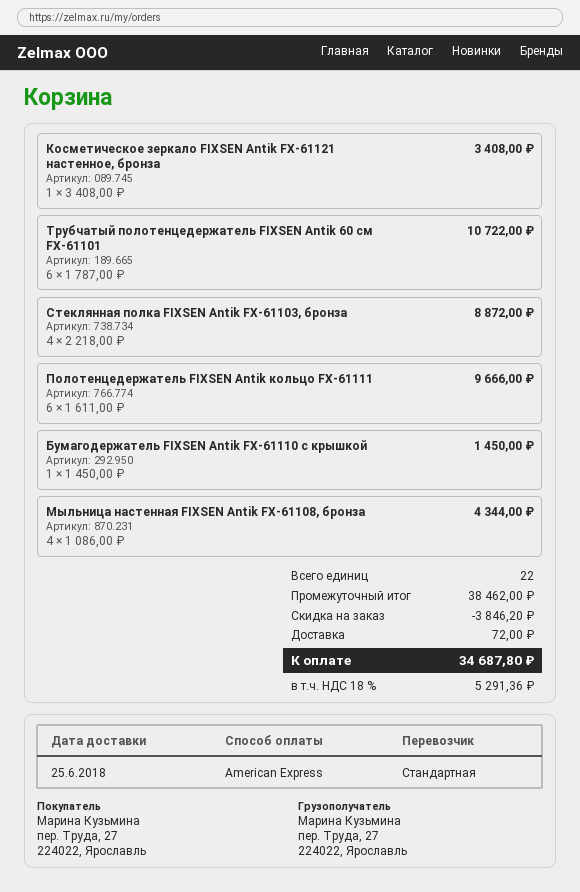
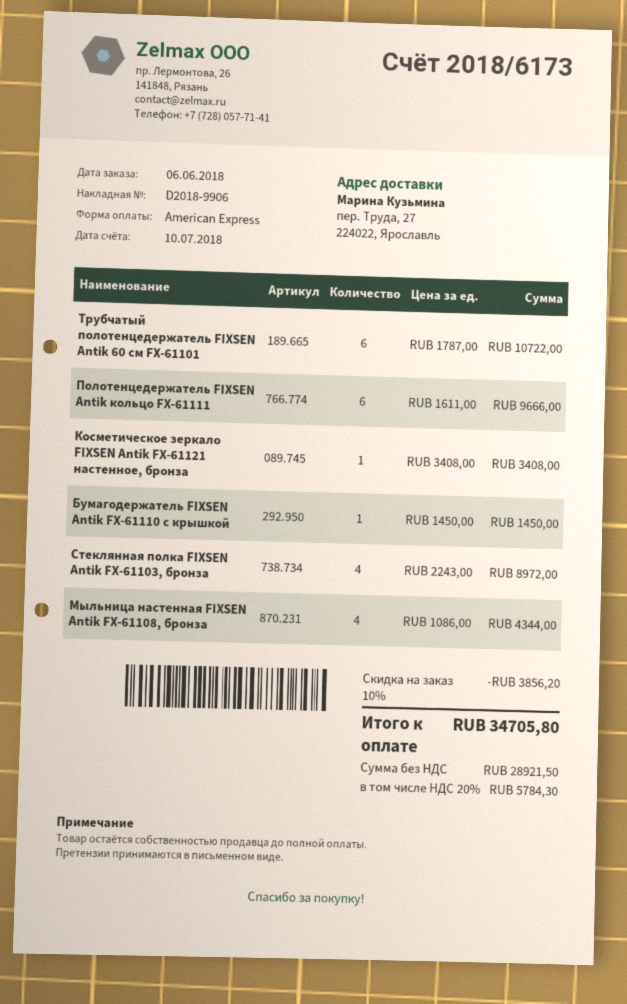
Стеклянная полка FIXSEN Antik FX-61103, бронза: 4 x 2218.00 = 8872.00 -> 4 x 2243.00 = 8972.00
discount: 3846.20 -> 3856.20
shipping: 72.00 -> none
tax: 18% = 5291.36 -> 20% = 5784.30
total: 34687.80 -> 34705.80

